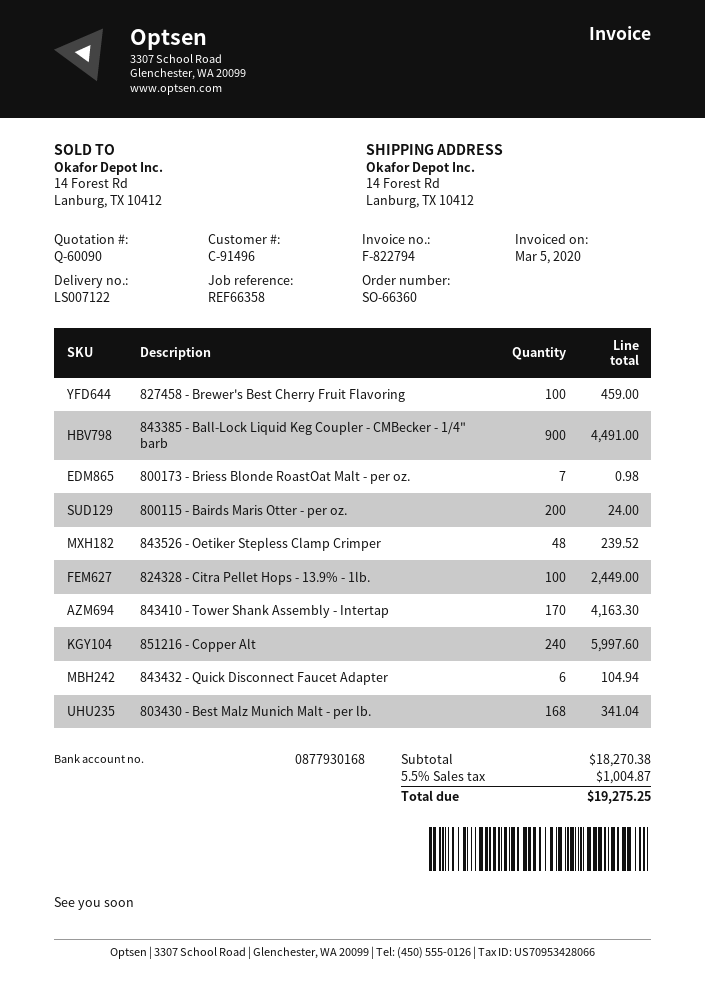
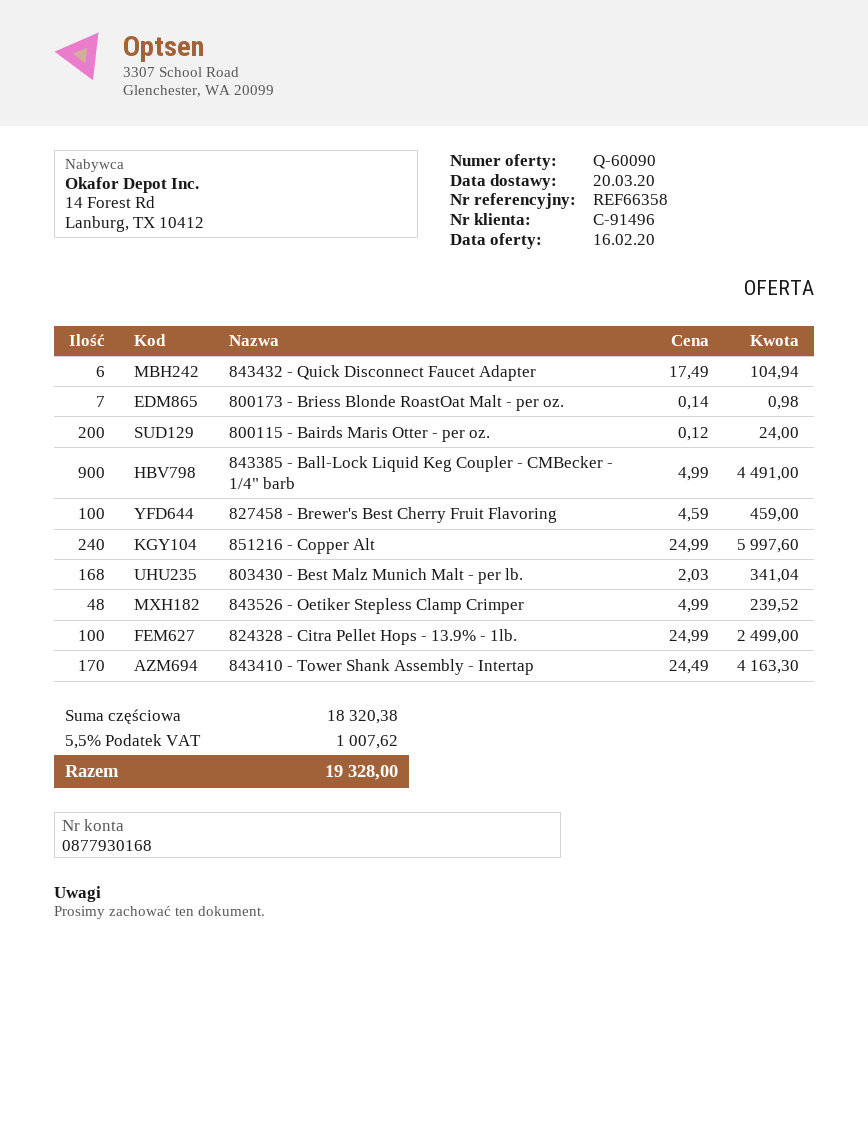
824328 - Citra Pellet Hops - 13.9% - 1lb.: 100 for 2449.00 -> 100 for 2499.00
subtotal: 18270.38 -> 18320.38
tax: 5.5% = 1004.87 -> 5.5% = 1007.62
total: 19275.25 -> 19328.00

